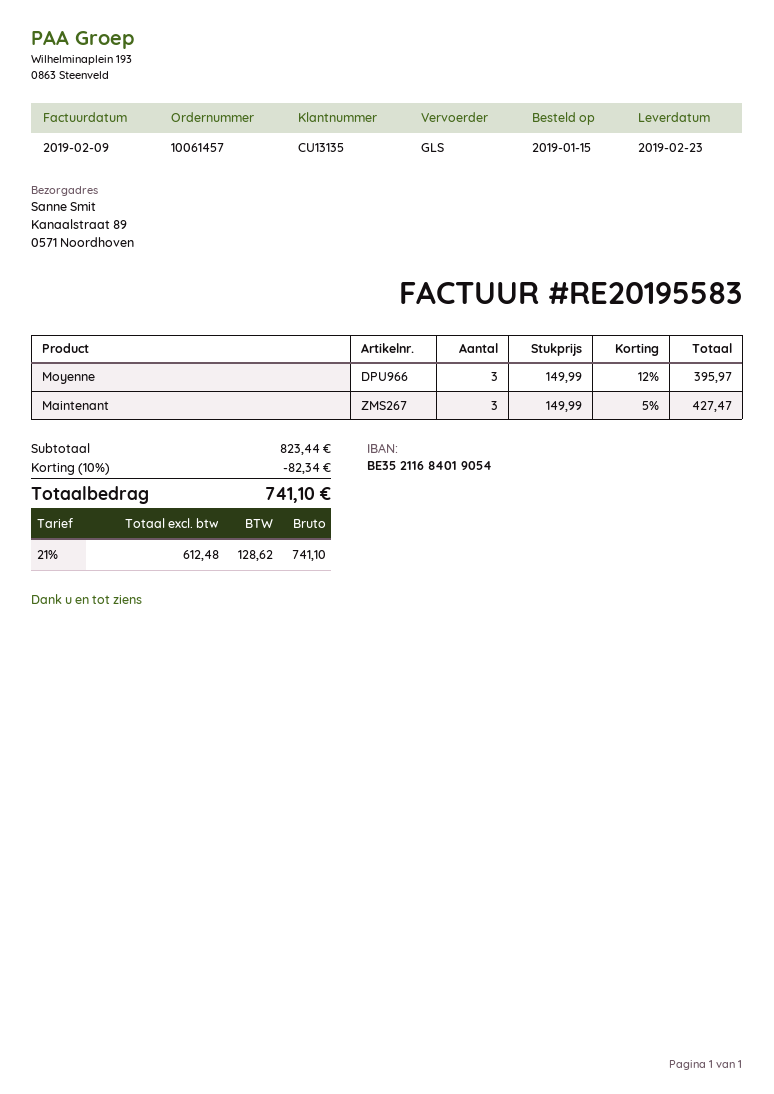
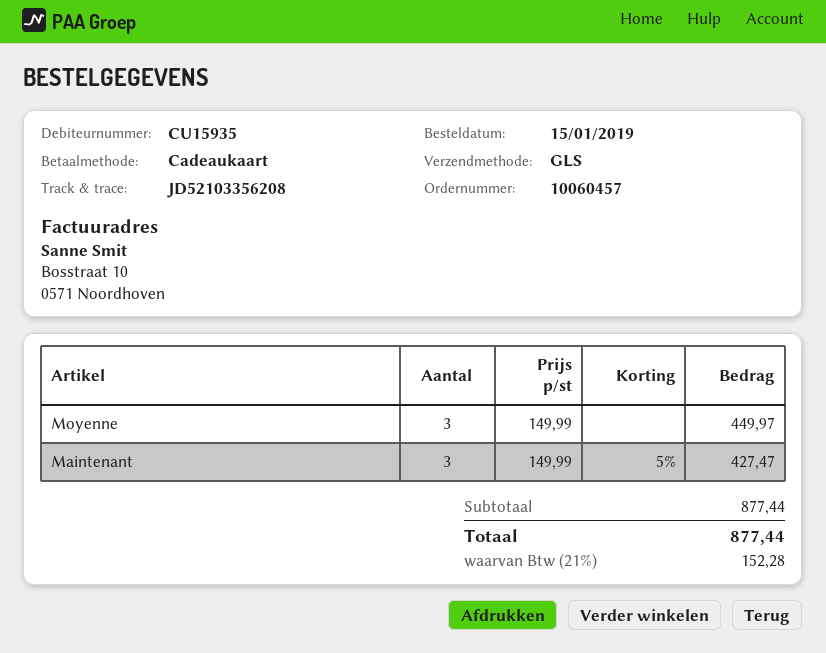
order number: 10061457 -> 10060457
customer number: CU13135 -> CU15935
Moyenne: 3 x 149.99 - 12% = 395.97 -> 3 x 149.99 = 449.97
subtotal: 823.44 -> 877.44
discount: 10% = 82.34 -> none
tax: 21% = 128.62 -> 21% = 152.28
total: 741.10 -> 877.44

